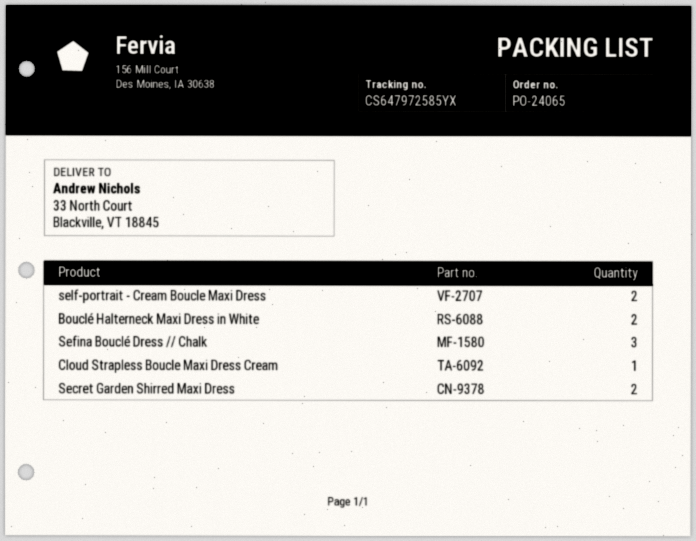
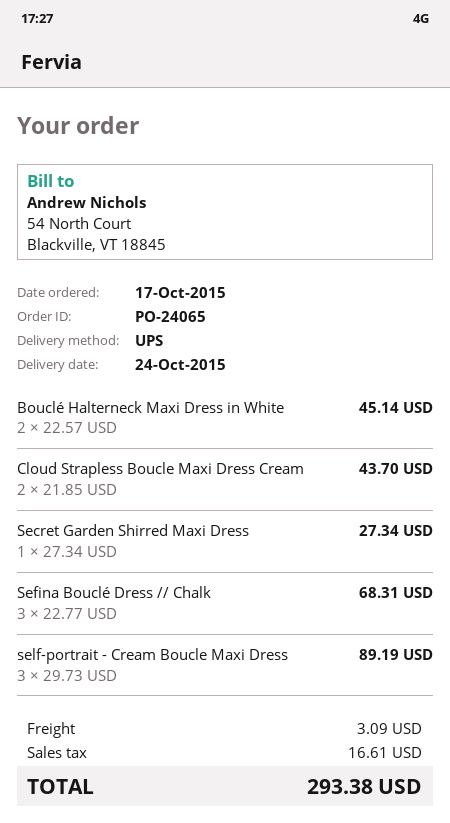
self-portrait - Cream Boucle Maxi Dress: 2 -> 3
Cloud Strapless Boucle Maxi Dress Cream: 1 -> 2
Secret Garden Shirred Maxi Dress: 2 -> 1

